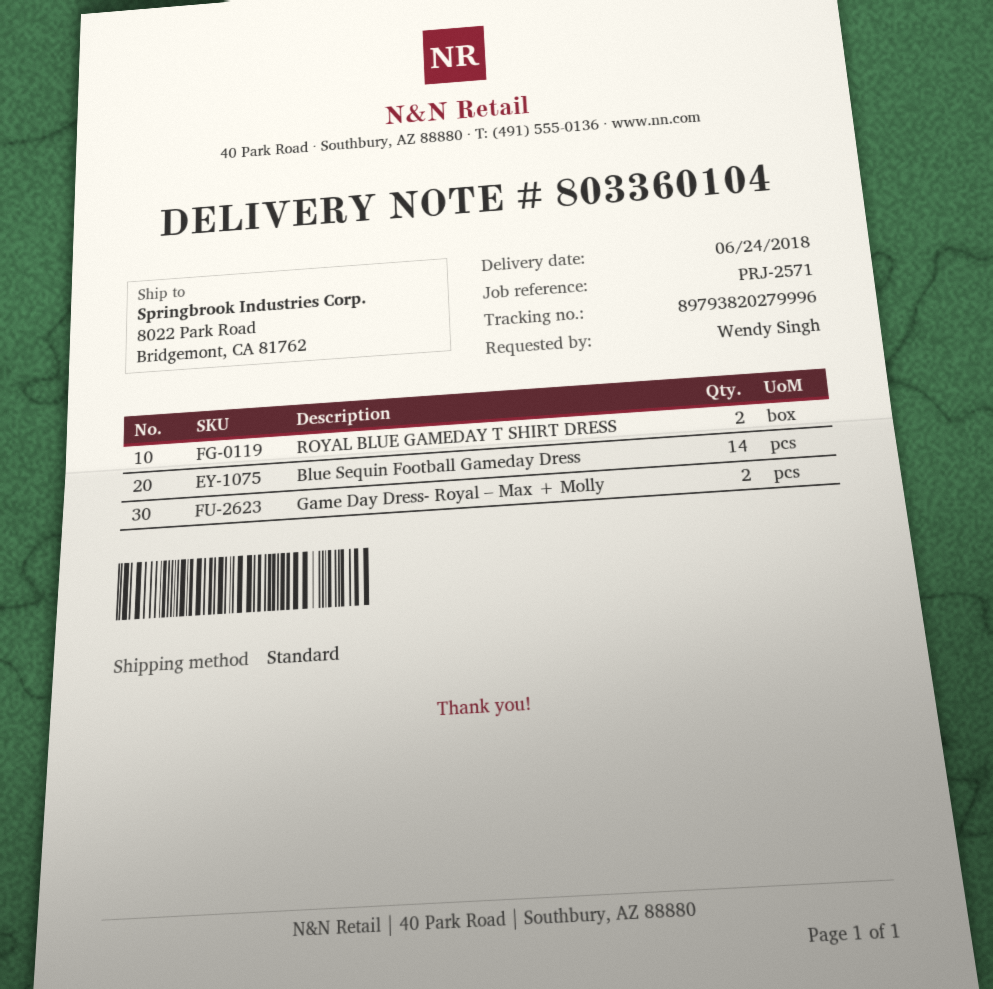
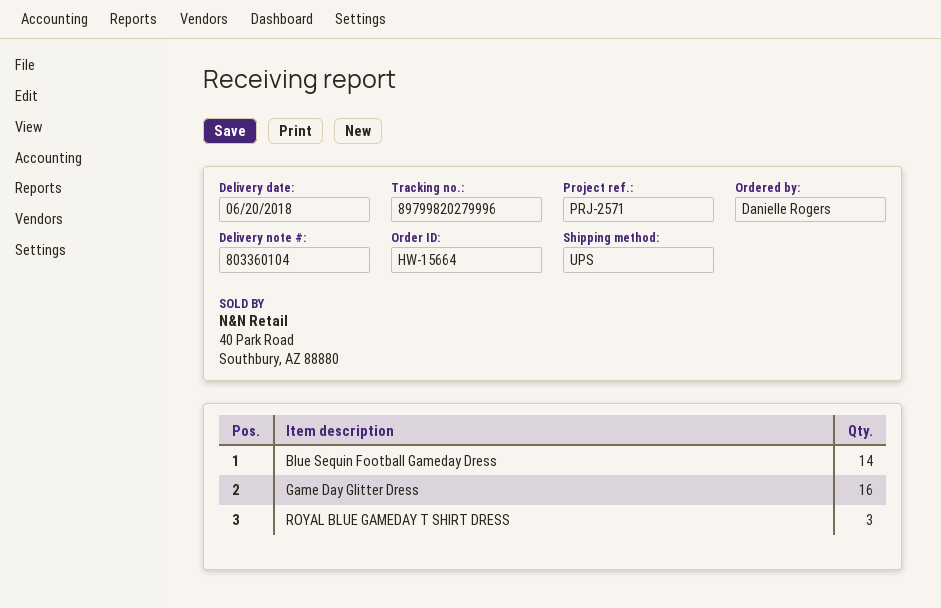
delivery date: 2018-06-24 -> 2018-06-20
ordered by: Wendy Singh -> Danielle Rogers
shipping method: standard -> UPS
tracking number: 89793820279996 -> 89799820279996
ROYAL BLUE GAMEDAY T SHIRT DRESS: 2 -> 3
Game Day Dress- Royal – Max + Molly: 2 -> none
Game Day Glitter Dress: none -> 16

